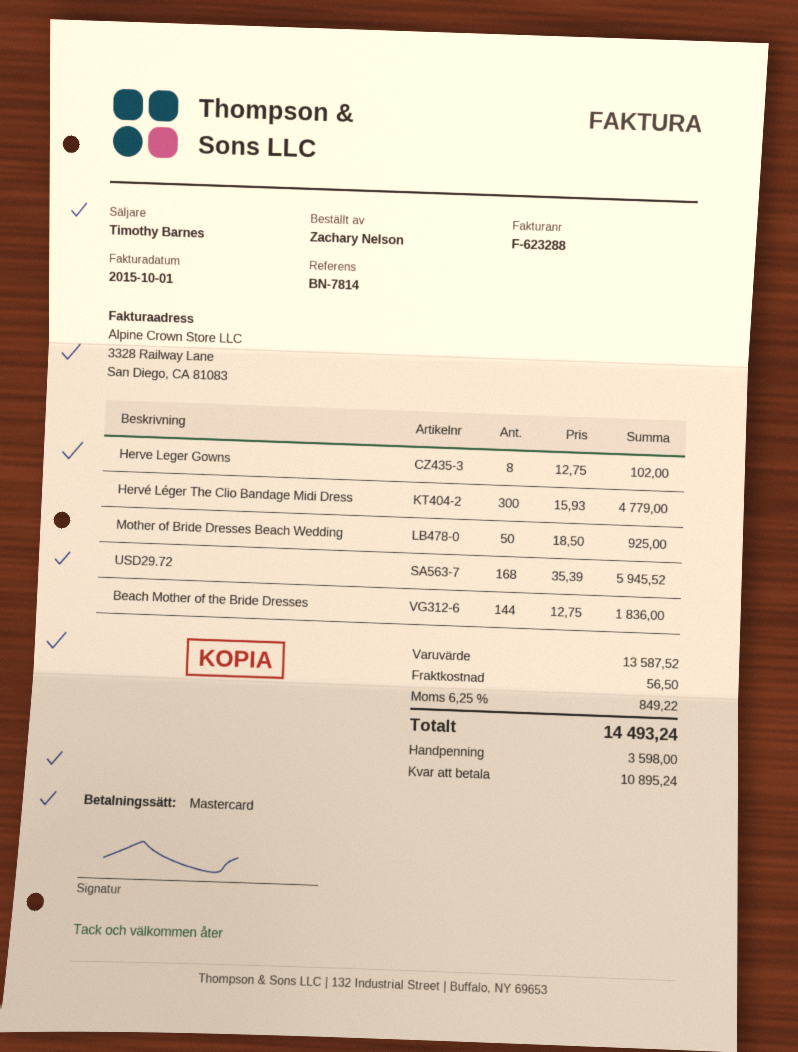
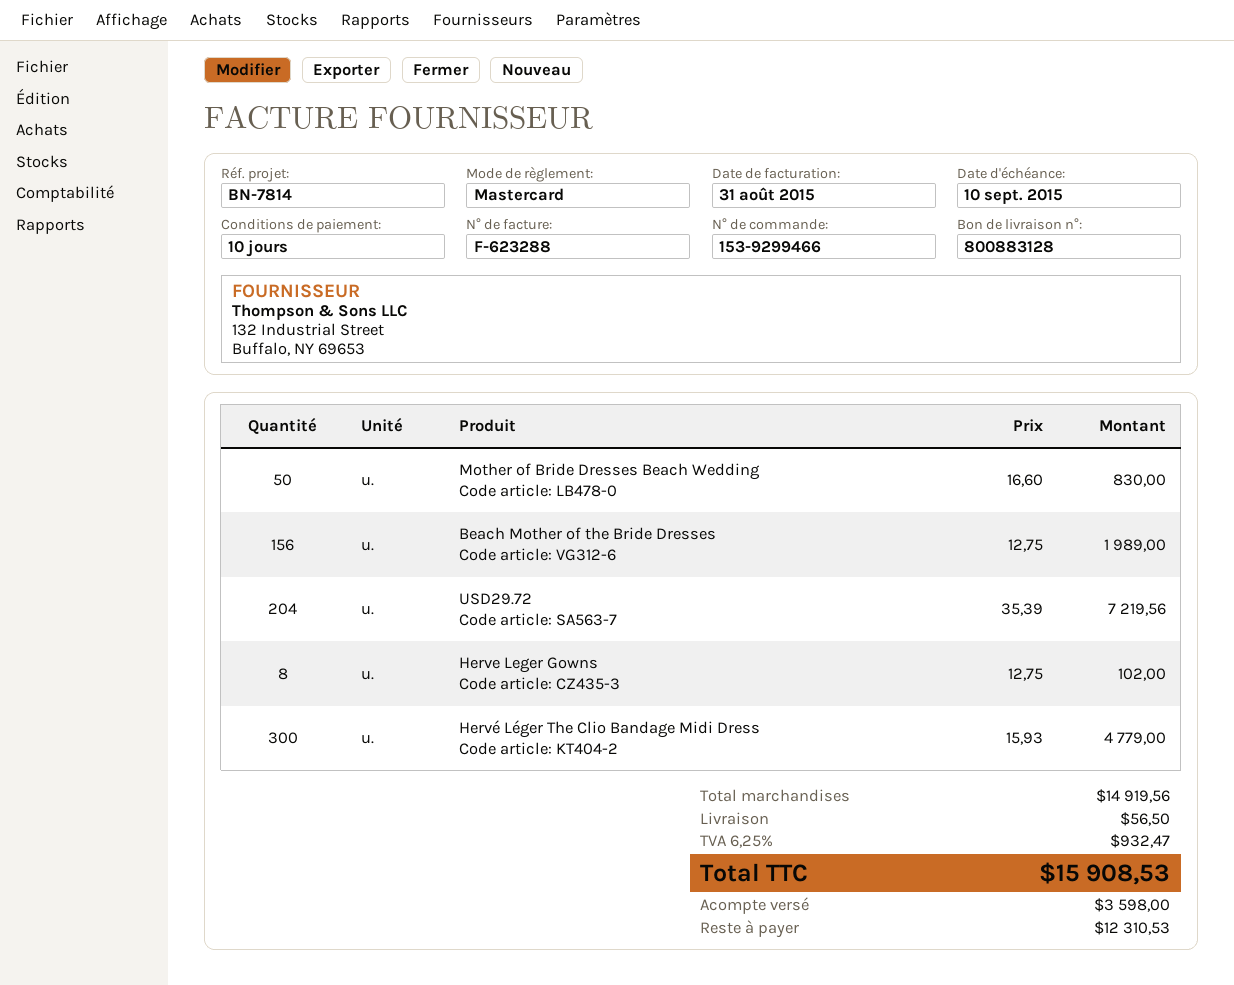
invoice date: 2015-10-01 -> 2015-08-31
Mother of Bride Dresses Beach Wedding: 50 x 18.50 = 925.00 -> 50 x 16.60 = 830.00
USD29.72: 168 x 35.39 = 5945.52 -> 204 x 35.39 = 7219.56
Beach Mother of the Bride Dresses: 144 x 12.75 = 1836.00 -> 156 x 12.75 = 1989.00
subtotal: 13587.52 -> 14919.56
tax: 6.25% = 849.22 -> 6.25% = 932.47
total: 14493.24 -> 15908.53
balance: 10895.24 -> 12310.53

